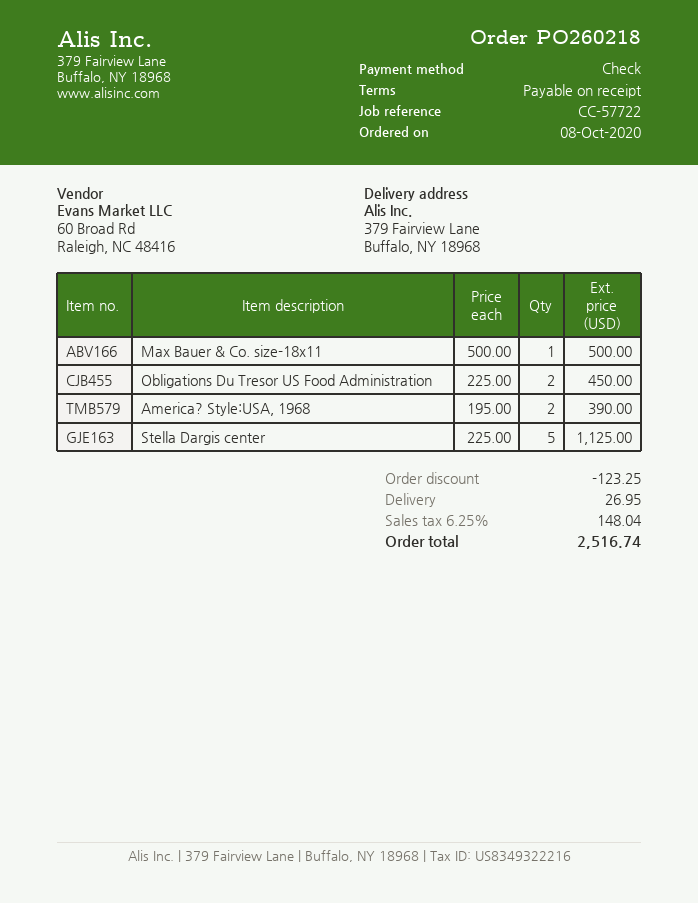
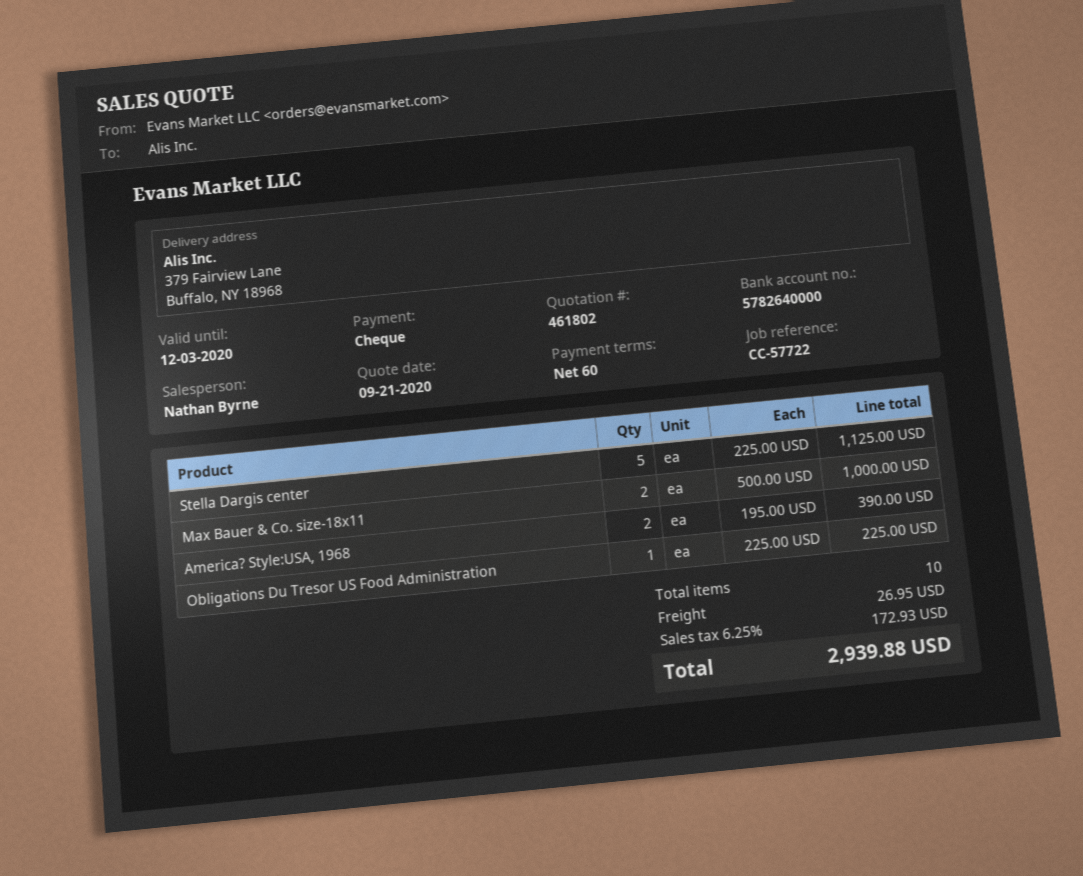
payment terms: on receipt -> 60 days
Max Bauer & Co. size-18x11: 1 x 500.00 = 500.00 -> 2 x 500.00 = 1000.00
Obligations Du Tresor US Food Administration: 2 x 225.00 = 450.00 -> 1 x 225.00 = 225.00
discount: 123.25 -> none
tax: 6.25% = 148.04 -> 6.25% = 172.93
total: 2516.74 -> 2939.88

